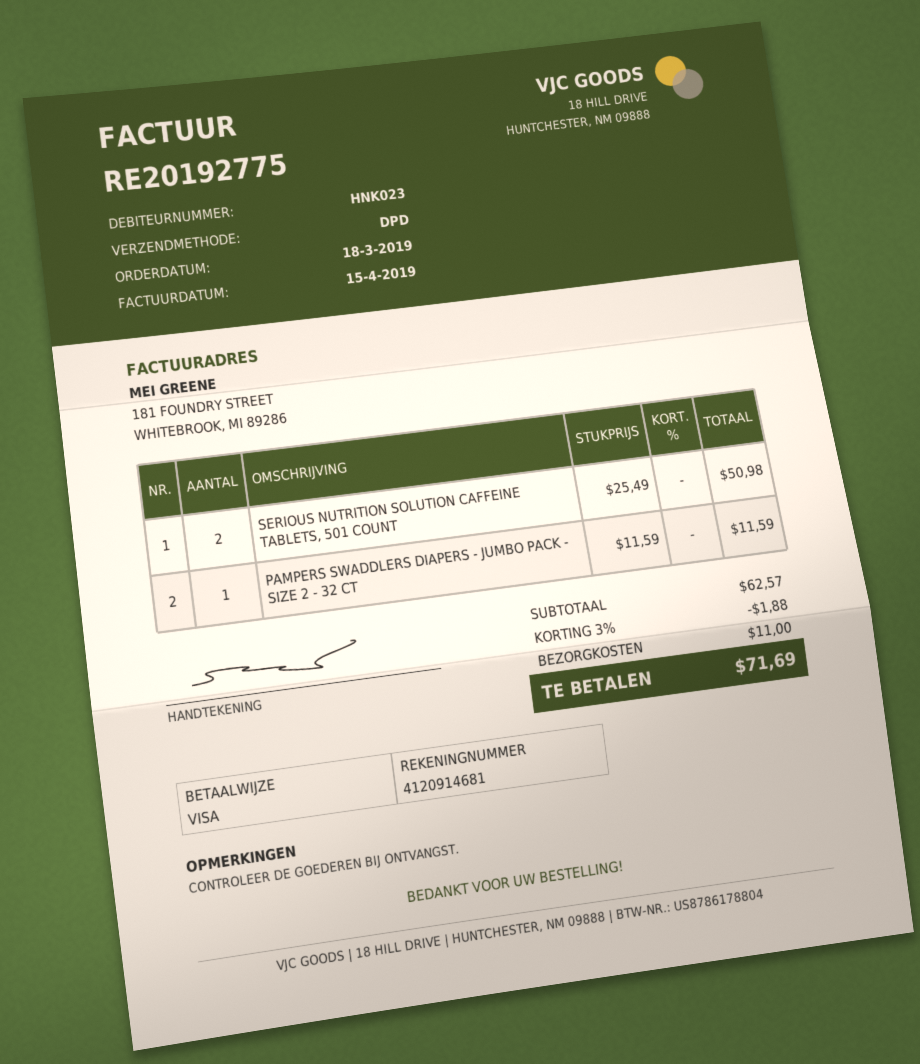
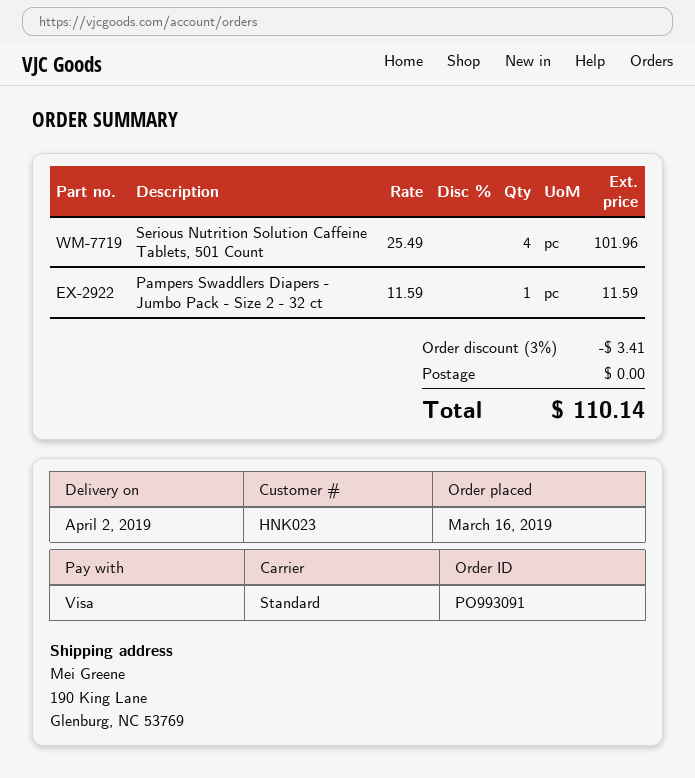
order date: 2019-03-18 -> 2019-03-16
shipping method: DPD -> standard
SERIOUS NUTRITION SOLUTION CAFFEINE TABLETS, 501 COUNT: 2 x 25.49 = 50.98 -> 4 x 25.49 = 101.96
discount: 3% = 1.88 -> 3% = 3.41
shipping: 11.00 -> 0.00
total: 71.69 -> 110.14

